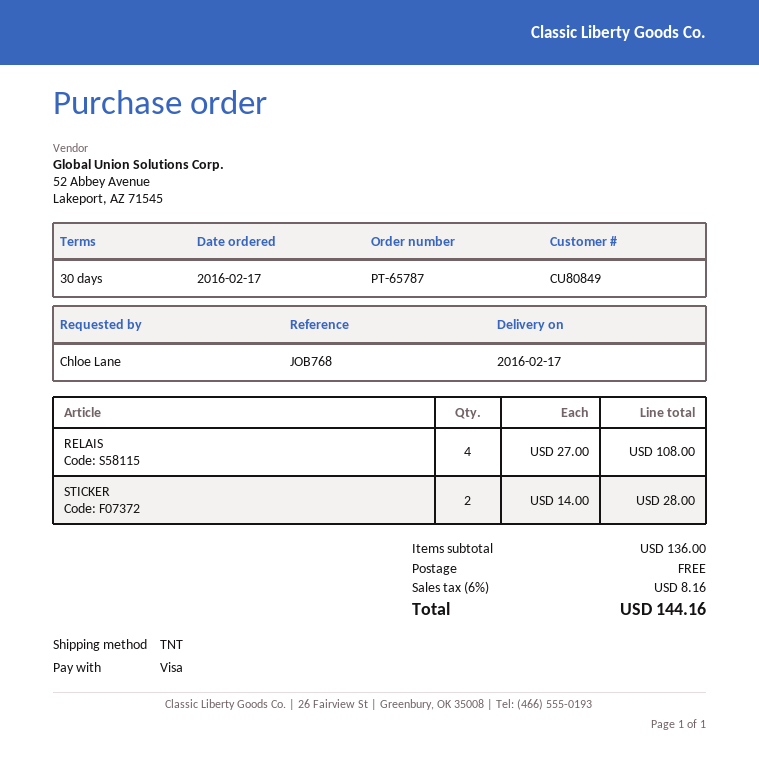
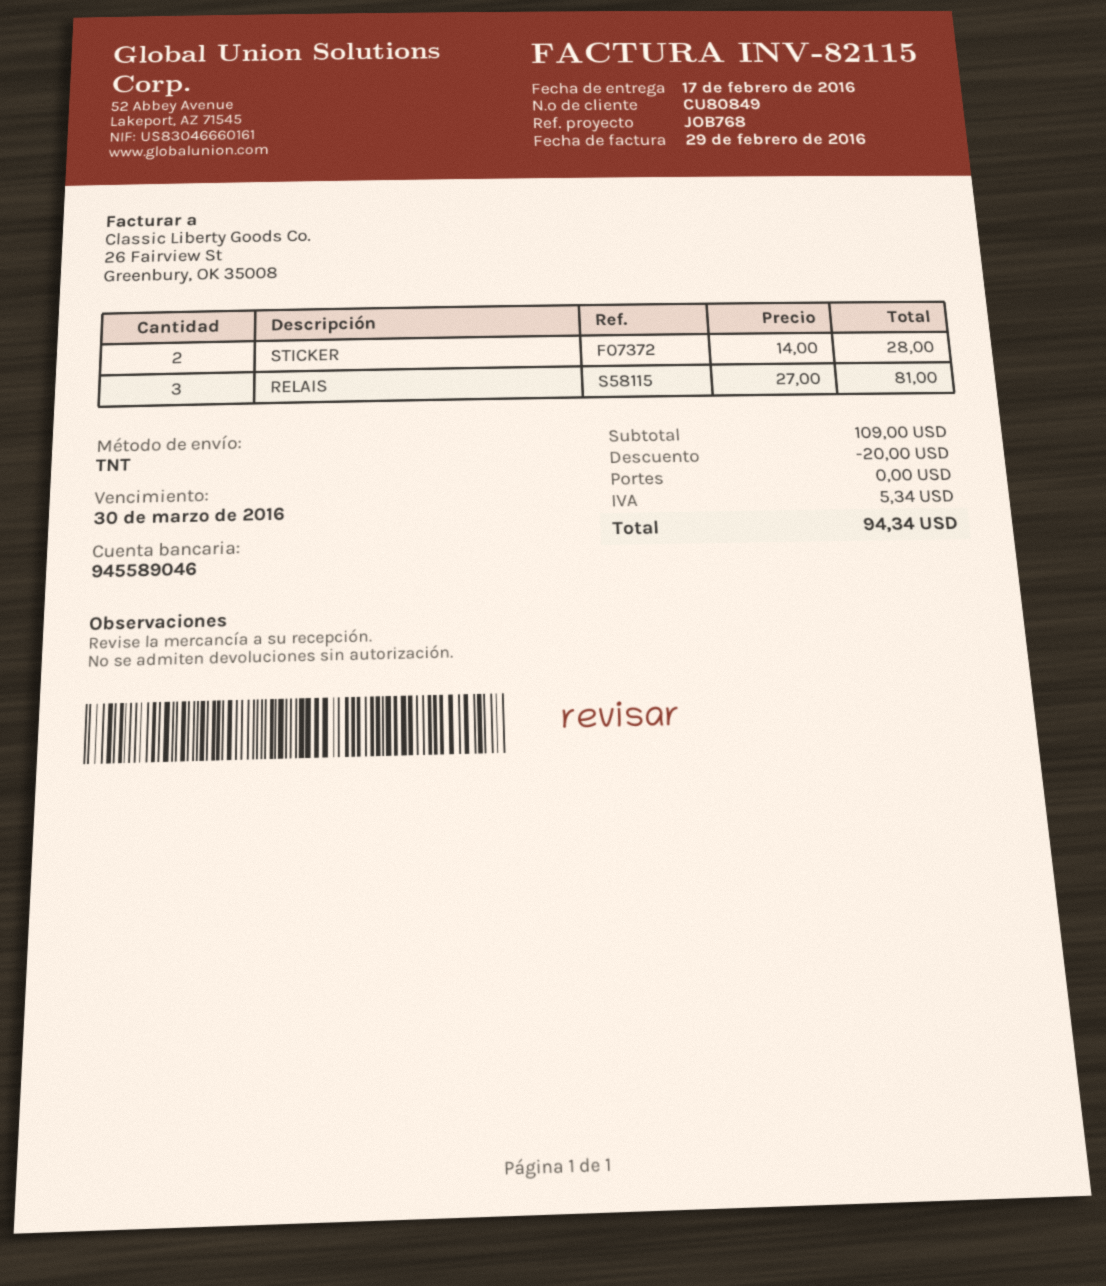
RELAIS: 4 x 27.00 = 108.00 -> 3 x 27.00 = 81.00
subtotal: 136.00 -> 109.00
discount: none -> 20.00
tax: 8.16 -> 5.34
total: 144.16 -> 94.34

